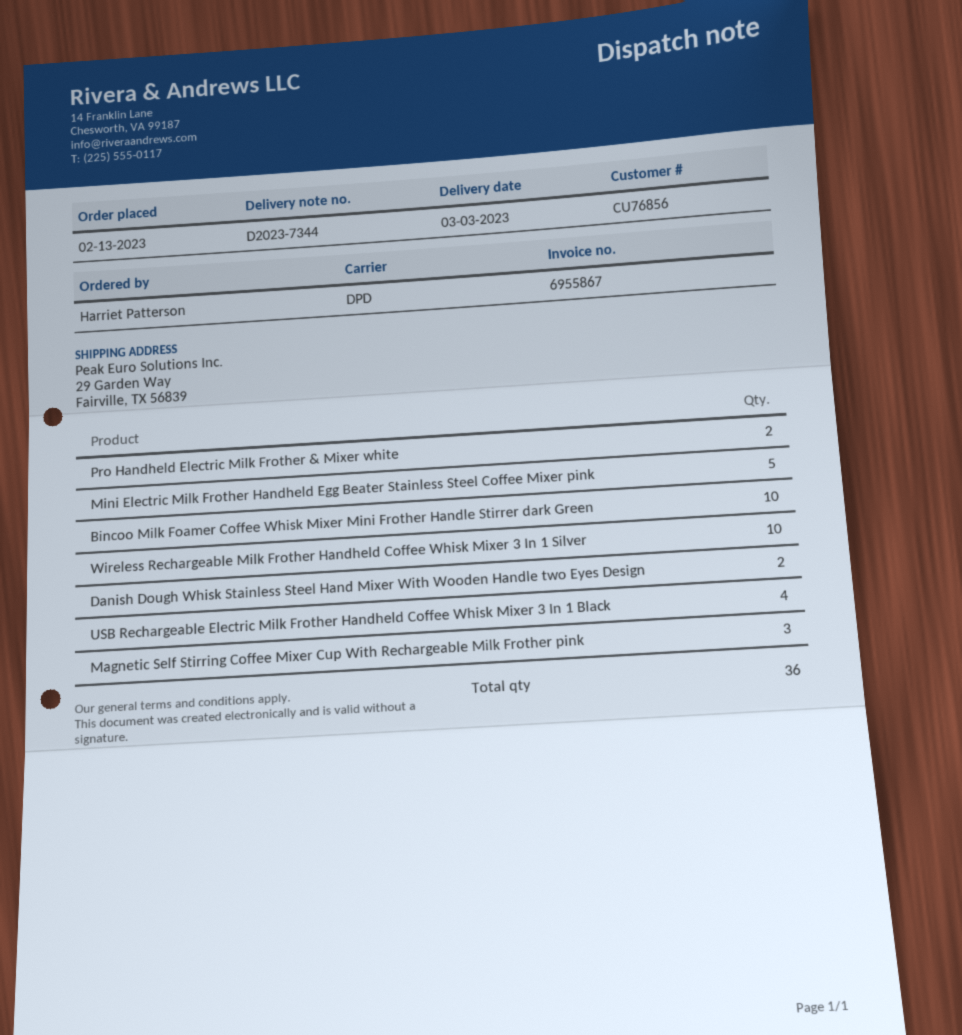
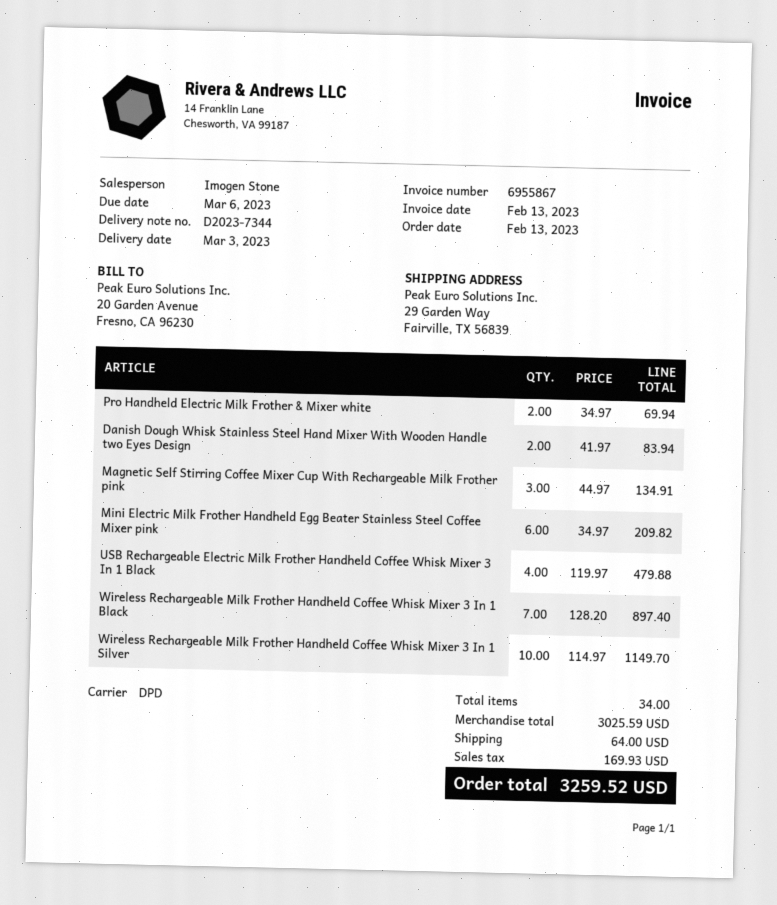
Mini Electric Milk Frother Handheld Egg Beater Stainless Steel Coffee Mixer pink: 5 -> 6
Bincoo Milk Foamer Coffee Whisk Mixer Mini Frother Handle Stirrer dark Green: 10 -> none
Wireless Rechargeable Milk Frother Handheld Coffee Whisk Mixer 3 In 1 Black: none -> 7
total quantity: 36 -> 34

